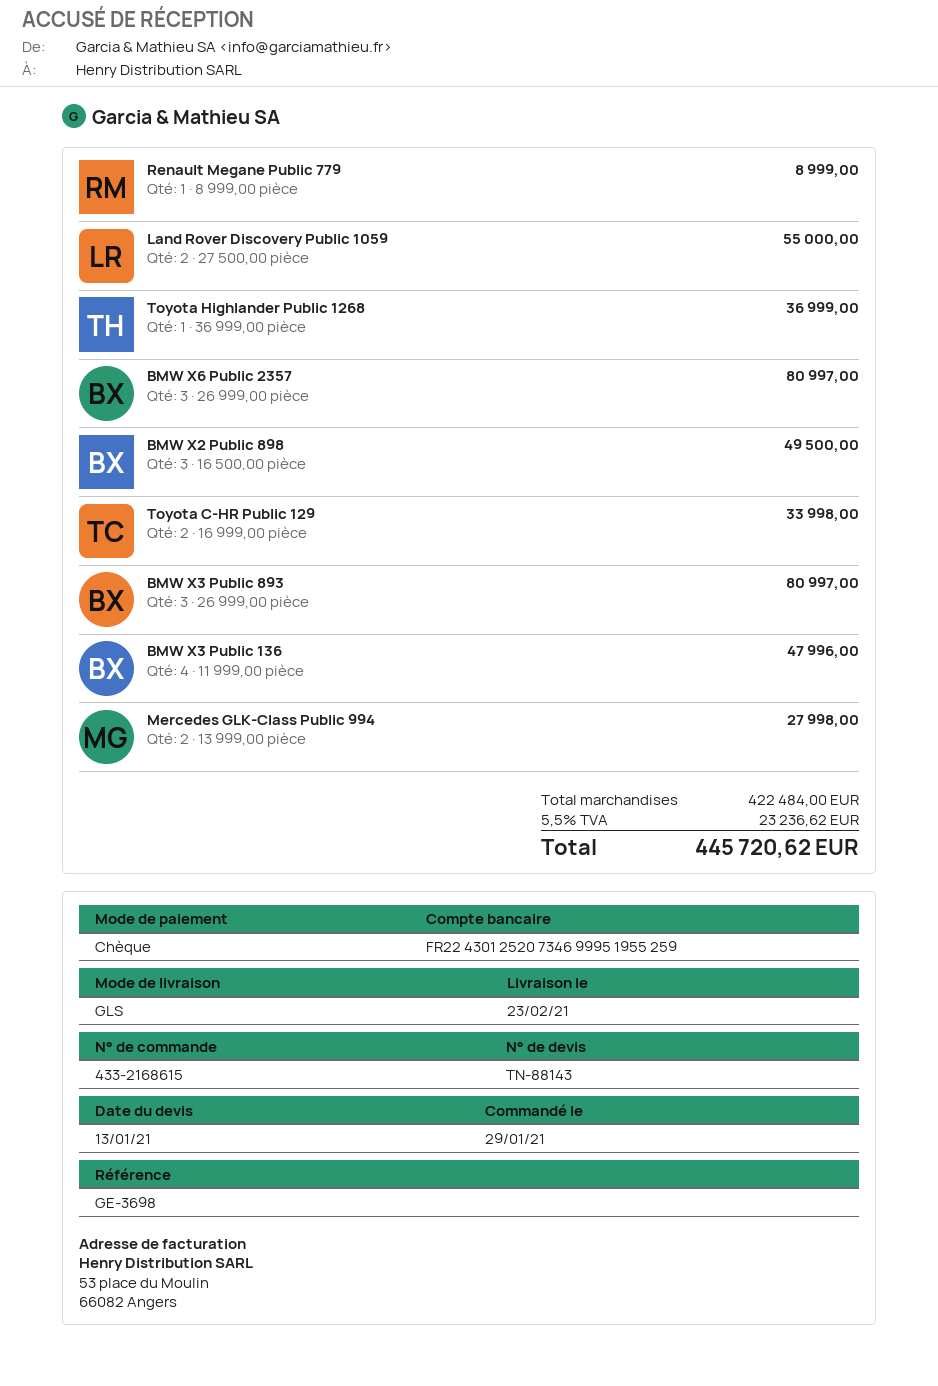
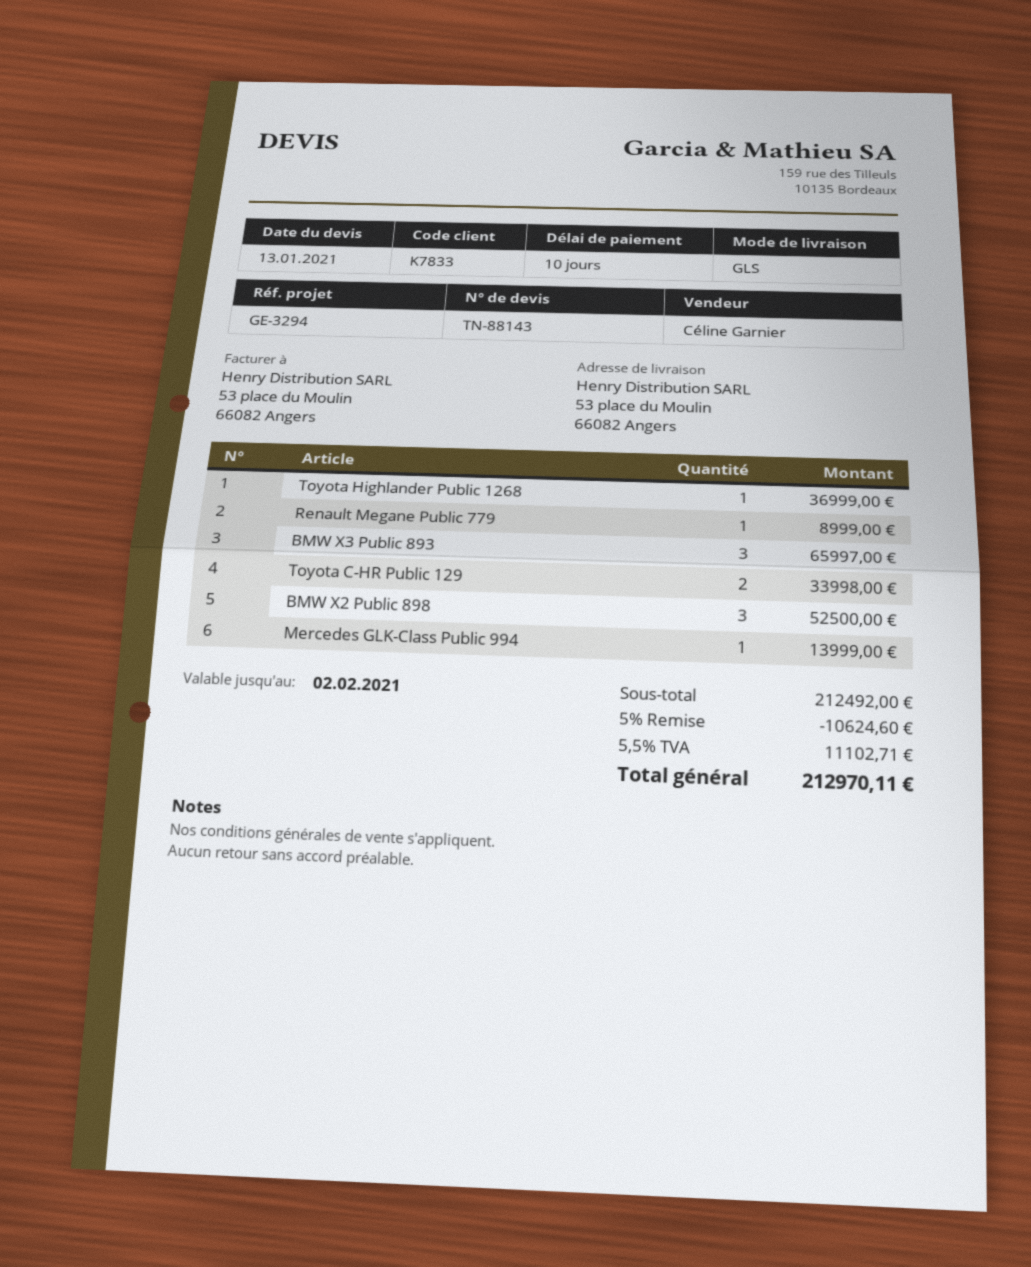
reference: GE-3698 -> GE-3294
Land Rover Discovery Public 1059: 2 for 55000.00 -> none
BMW X6 Public 2357: 3 for 80997.00 -> none
BMW X2 Public 898: 3 for 49500.00 -> 3 for 52500.00
BMW X3 Public 893: 3 for 80997.00 -> 3 for 65997.00
BMW X3 Public 136: 4 for 47996.00 -> none
Mercedes GLK-Class Public 994: 2 for 27998.00 -> 1 for 13999.00
subtotal: 422484.00 -> 212492.00
discount: none -> 5% = 10624.60
tax: 5.5% = 23236.62 -> 5.5% = 11102.71
total: 445720.62 -> 212970.11

